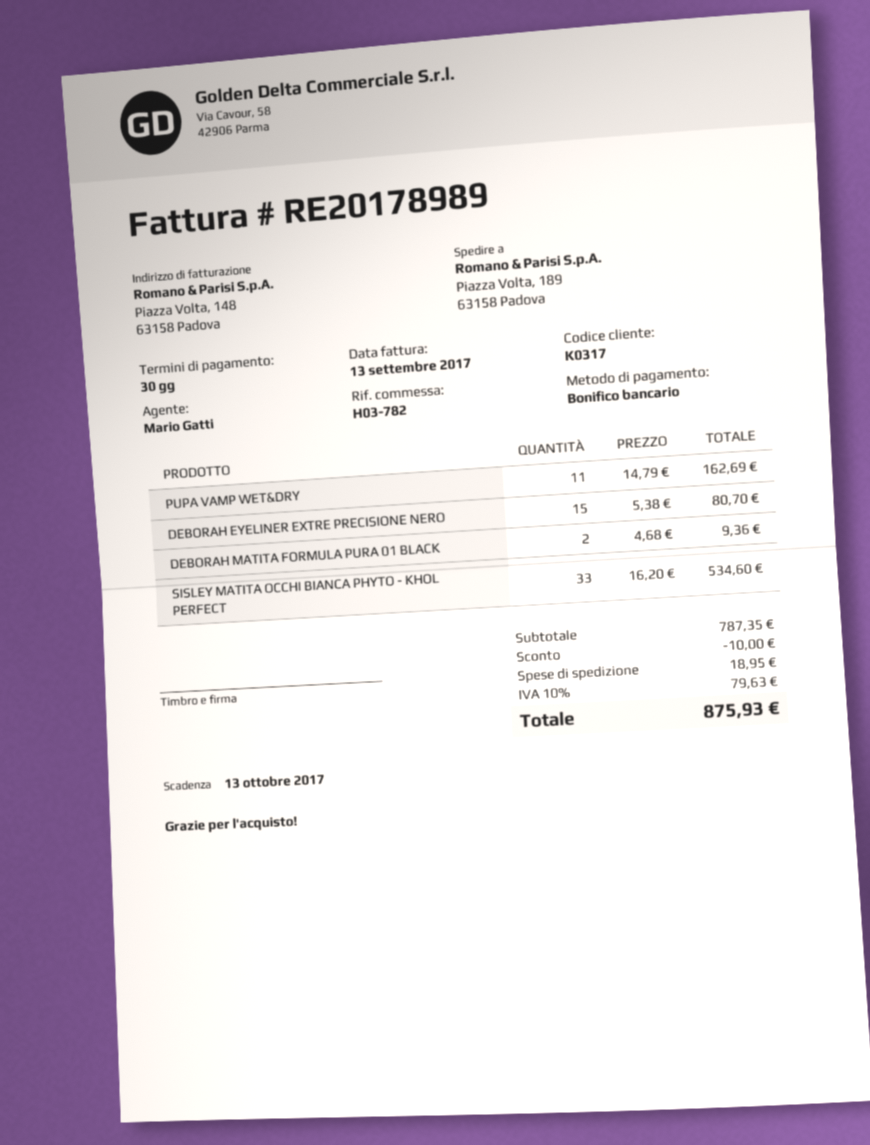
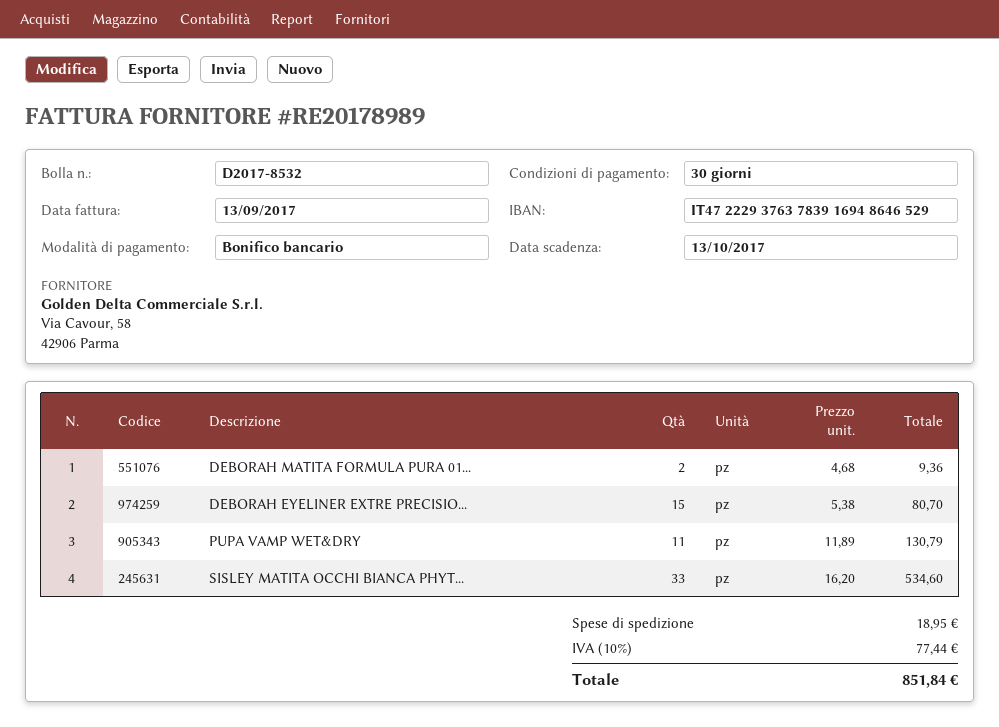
PUPA VAMP WET&DRY: 11 x 14.79 = 162.69 -> 11 x 11.89 = 130.79
discount: 10.00 -> none
tax: 10% = 79.63 -> 10% = 77.44
total: 875.93 -> 851.84

